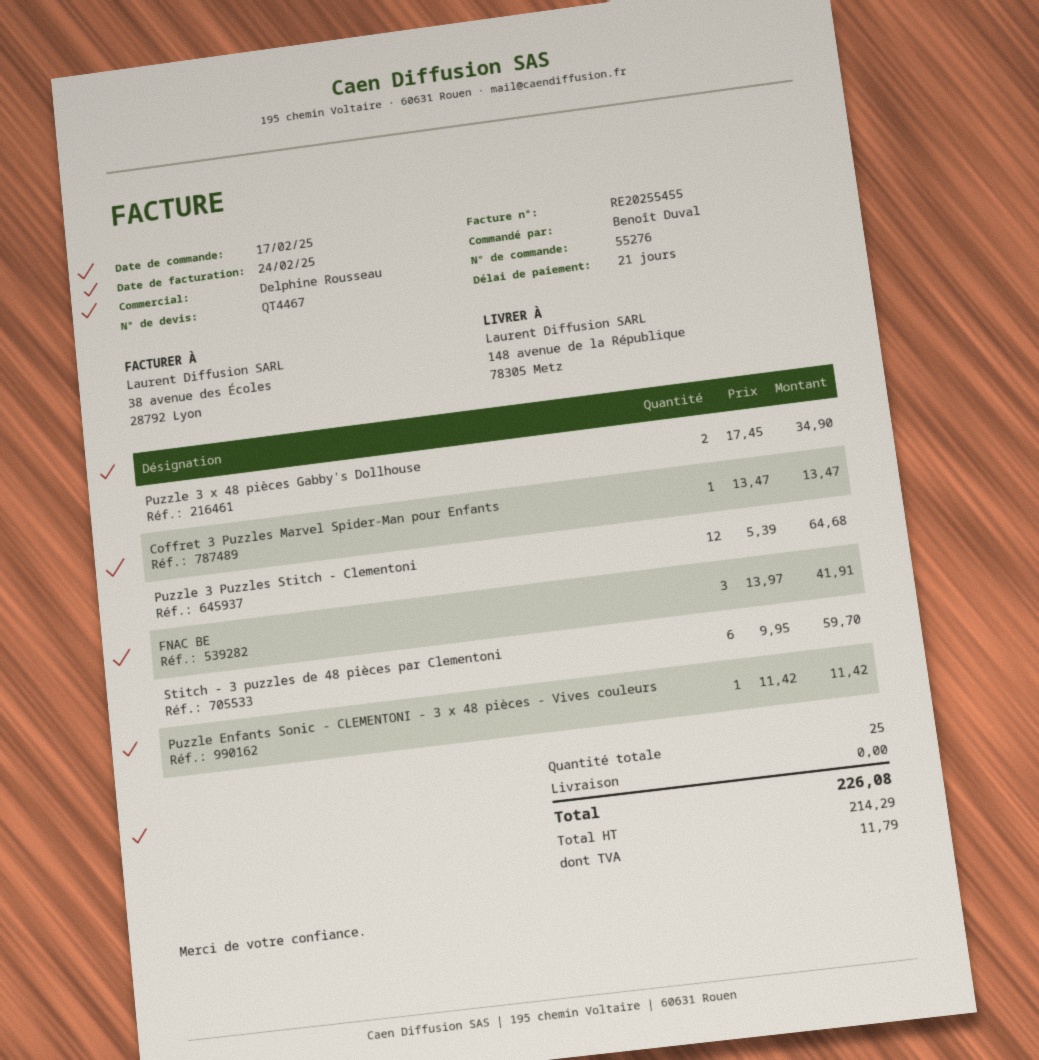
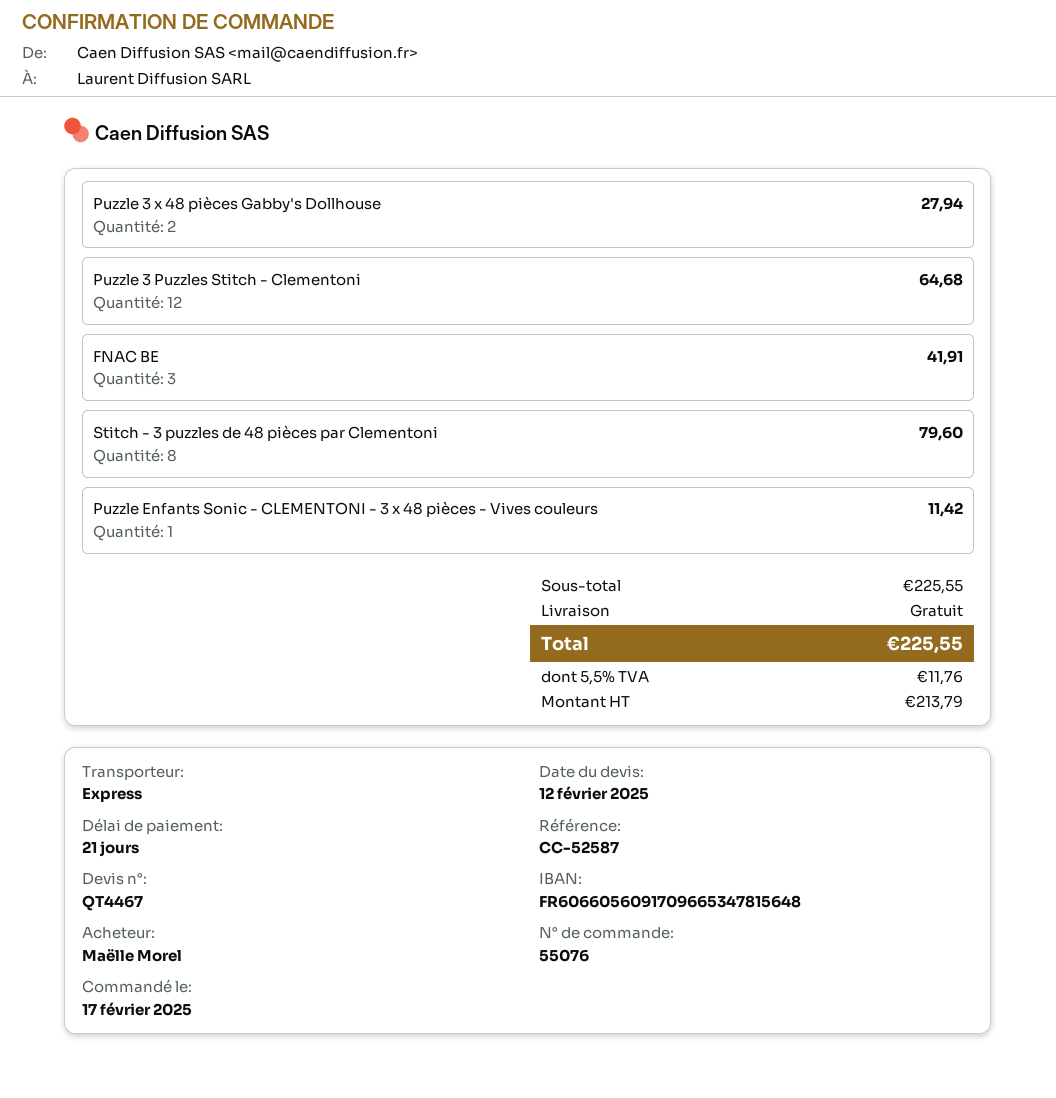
order number: 55276 -> 55076
ordered by: Benoît Duval -> Maëlle Morel
Puzzle 3 x 48 pièces Gabby's Dollhouse: 2 for 34.90 -> 2 for 27.94
Coffret 3 Puzzles Marvel Spider-Man pour Enfants: 1 for 13.47 -> none
Stitch - 3 puzzles de 48 pièces par Clementoni: 6 for 59.70 -> 8 for 79.60
net: 214.29 -> 213.79
tax: 11.79 -> 11.76
total: 226.08 -> 225.55

